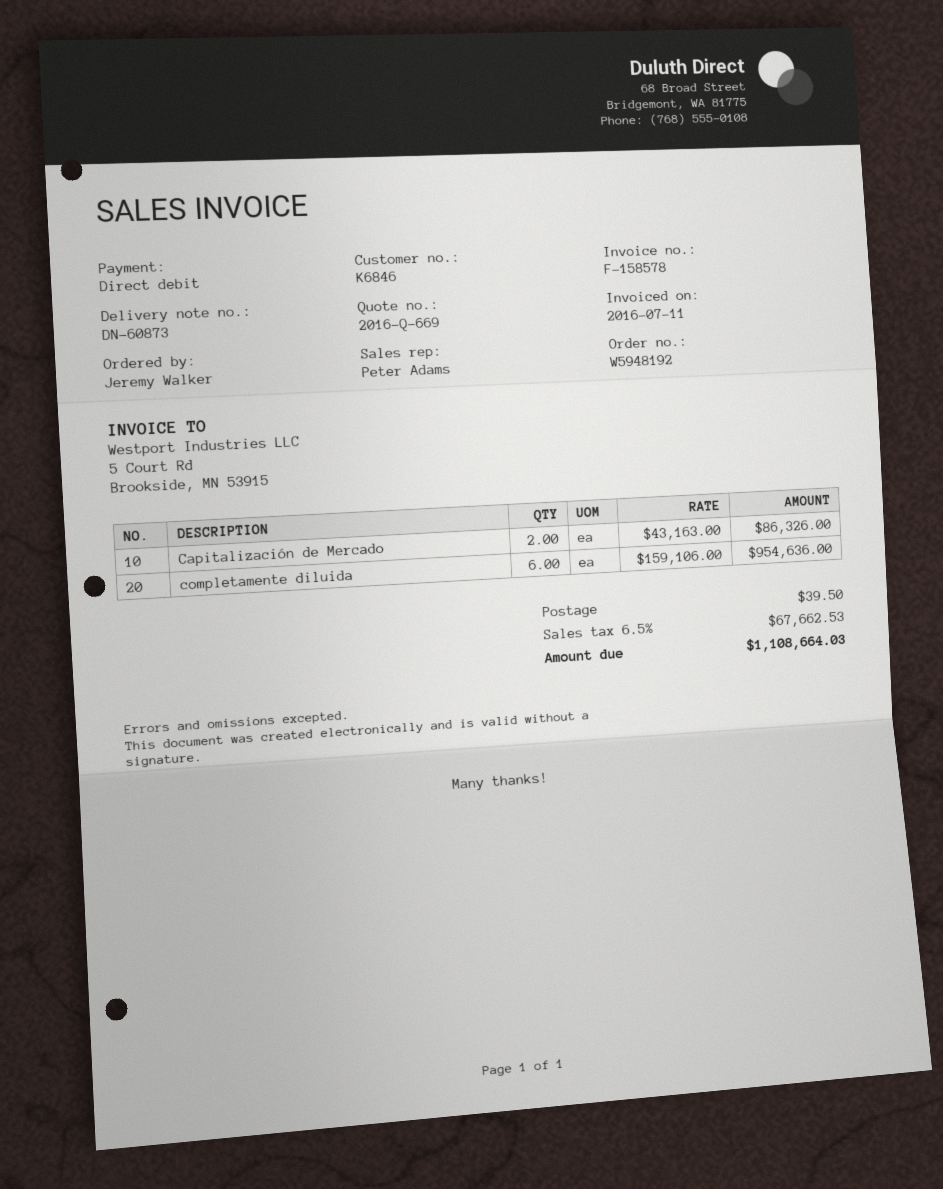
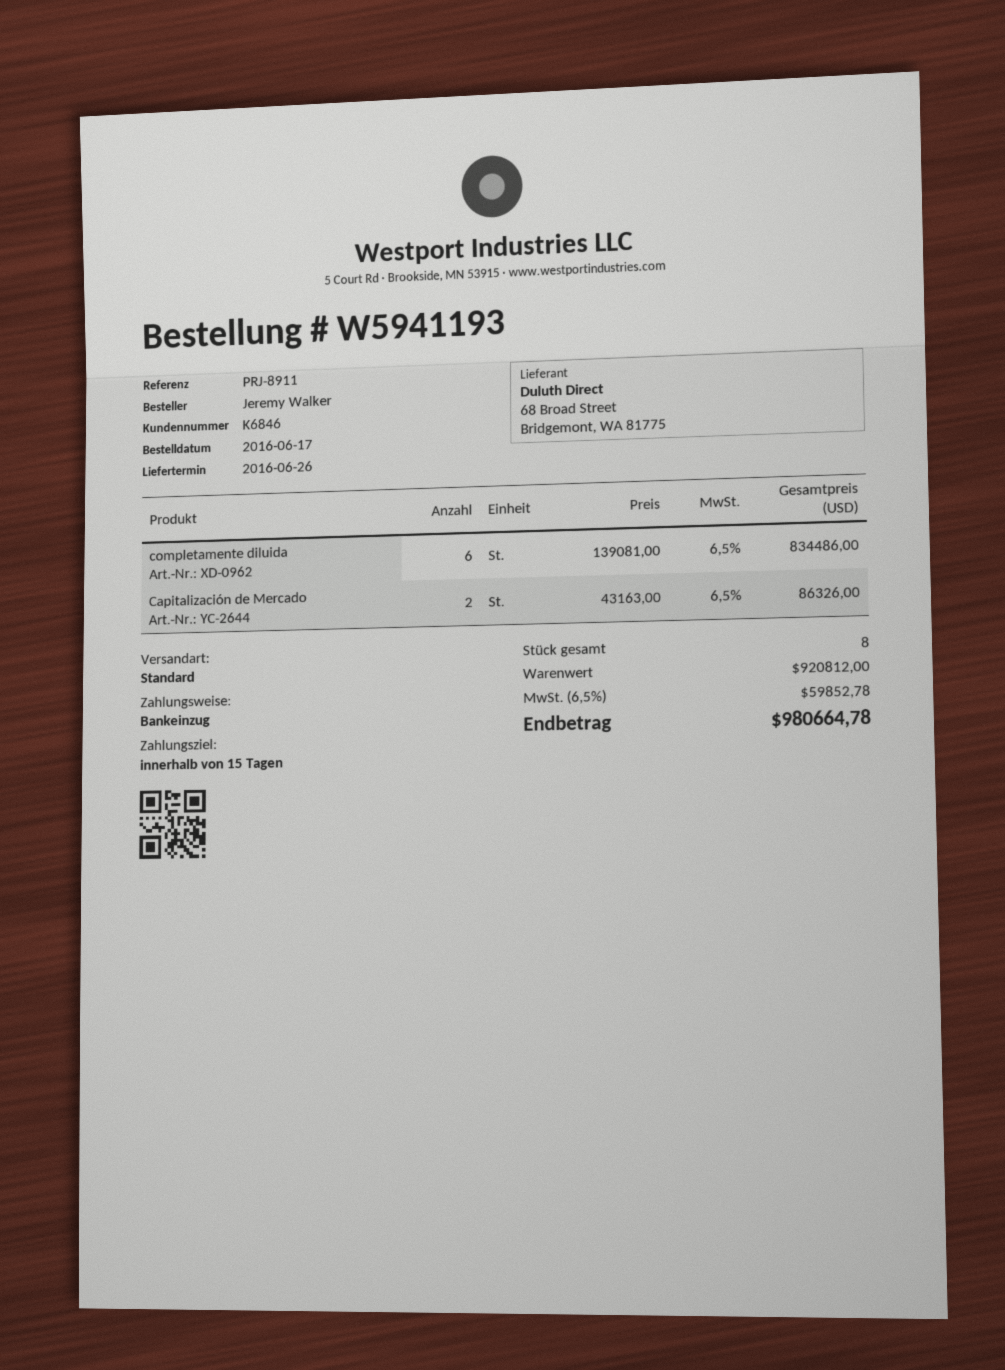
order number: W5948192 -> W5941193
completamente diluida: 6 x 159106.00 = 954636.00 -> 6 x 139081.00 = 834486.00
shipping: 39.50 -> none
tax: 6.5% = 67662.53 -> 6.5% = 59852.78
total: 1108664.03 -> 980664.78

